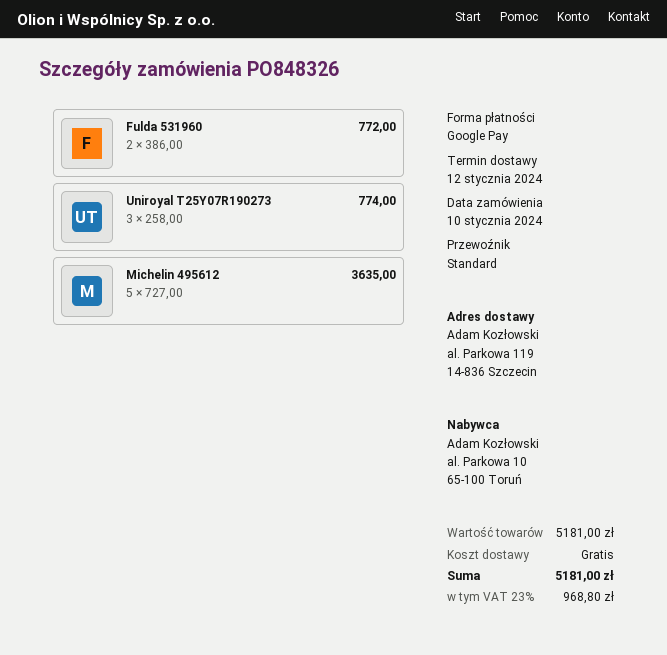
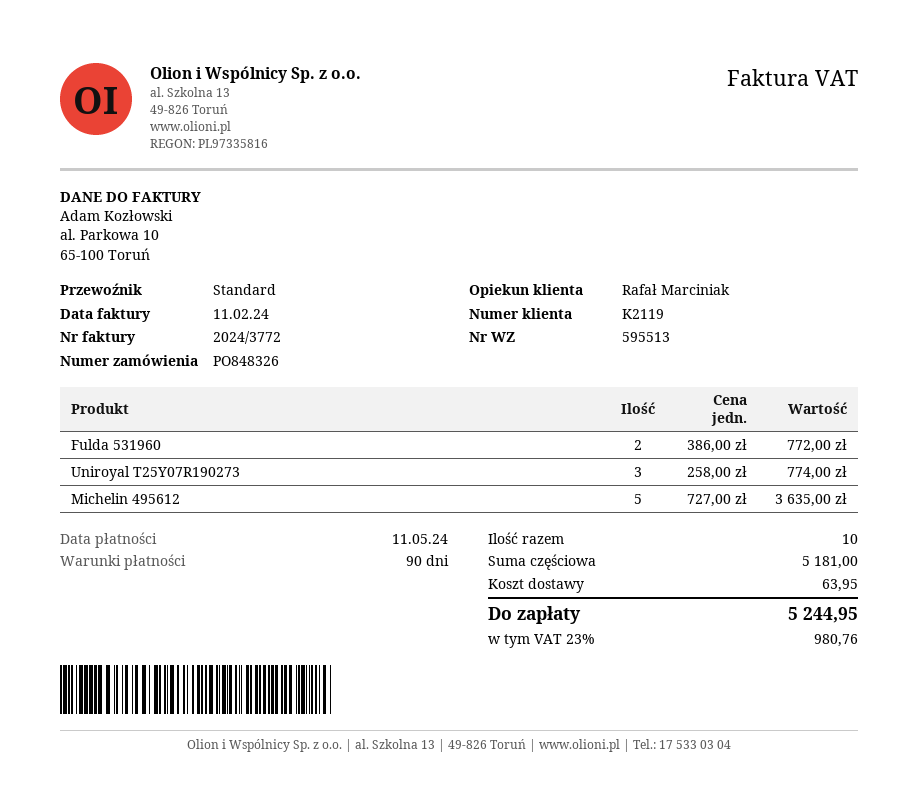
shipping: 0.00 -> 63.95
tax: 23% = 968.80 -> 23% = 980.76
total: 5181.00 -> 5244.95

